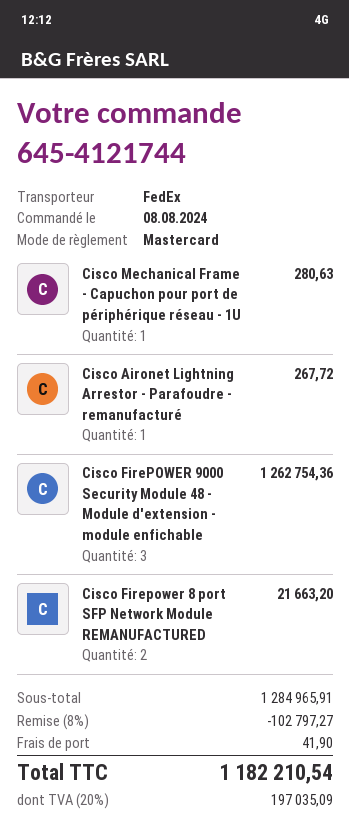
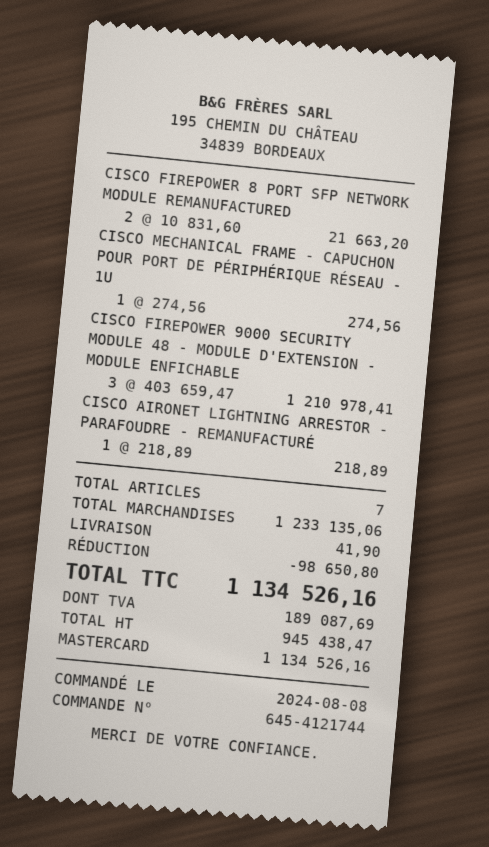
Cisco Mechanical Frame - Capuchon pour port de périphérique réseau - 1U: 1 for 280.63 -> 1 for 274.56
Cisco Aironet Lightning Arrestor - Parafoudre - remanufacturé: 1 for 267.72 -> 1 for 218.89
Cisco FirePOWER 9000 Security Module 48 - Module d'extension - module enfichable: 3 for 1262754.36 -> 3 for 1210978.41
subtotal: 1284965.91 -> 1233135.06
discount: 102797.27 -> 98650.80
tax: 197035.09 -> 189087.69
total: 1182210.54 -> 1134526.16

